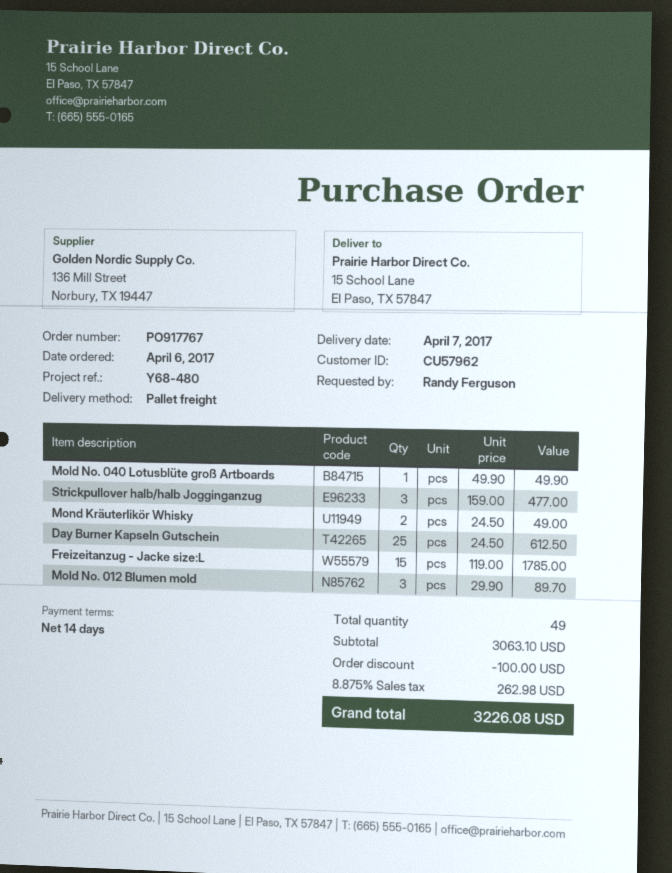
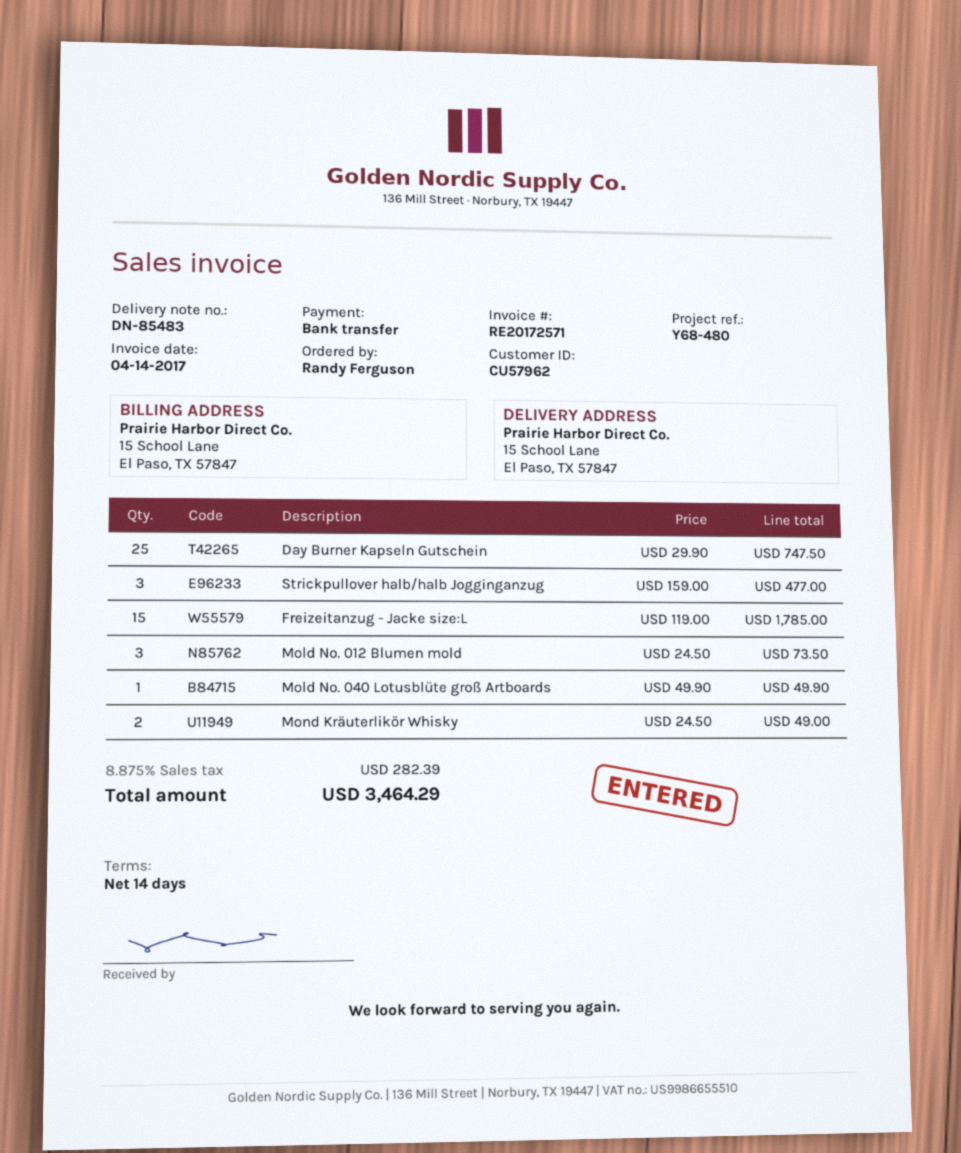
Day Burner Kapseln Gutschein: 25 x 24.50 = 612.50 -> 25 x 29.90 = 747.50
Mold No. 012 Blumen mold: 3 x 29.90 = 89.70 -> 3 x 24.50 = 73.50
discount: 100.00 -> none
tax: 8.875% = 262.98 -> 8.875% = 282.39
total: 3226.08 -> 3464.29

